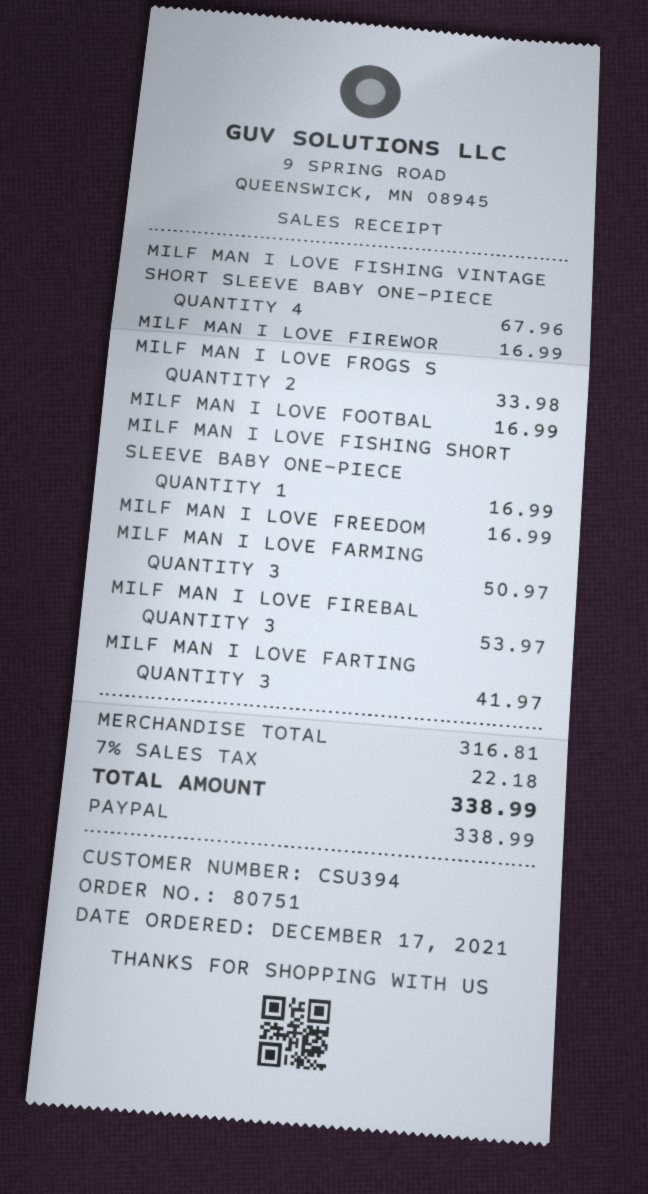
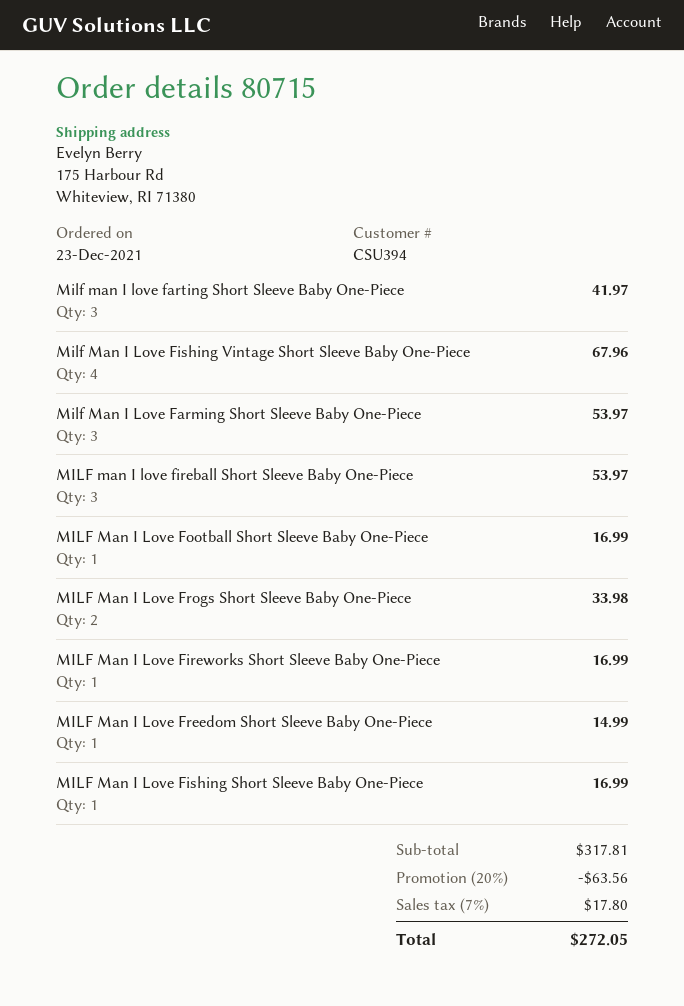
order number: 80751 -> 80715
order date: 2021-12-17 -> 2021-12-23
MILF MAN I LOVE FREEDOM: 1 for 16.99 -> 1 for 14.99
MILF MAN I LOVE FARMING: 3 for 50.97 -> 3 for 53.97
subtotal: 316.81 -> 317.81
discount: none -> 20% = 63.56
tax: 7% = 22.18 -> 7% = 17.80
total: 338.99 -> 272.05

